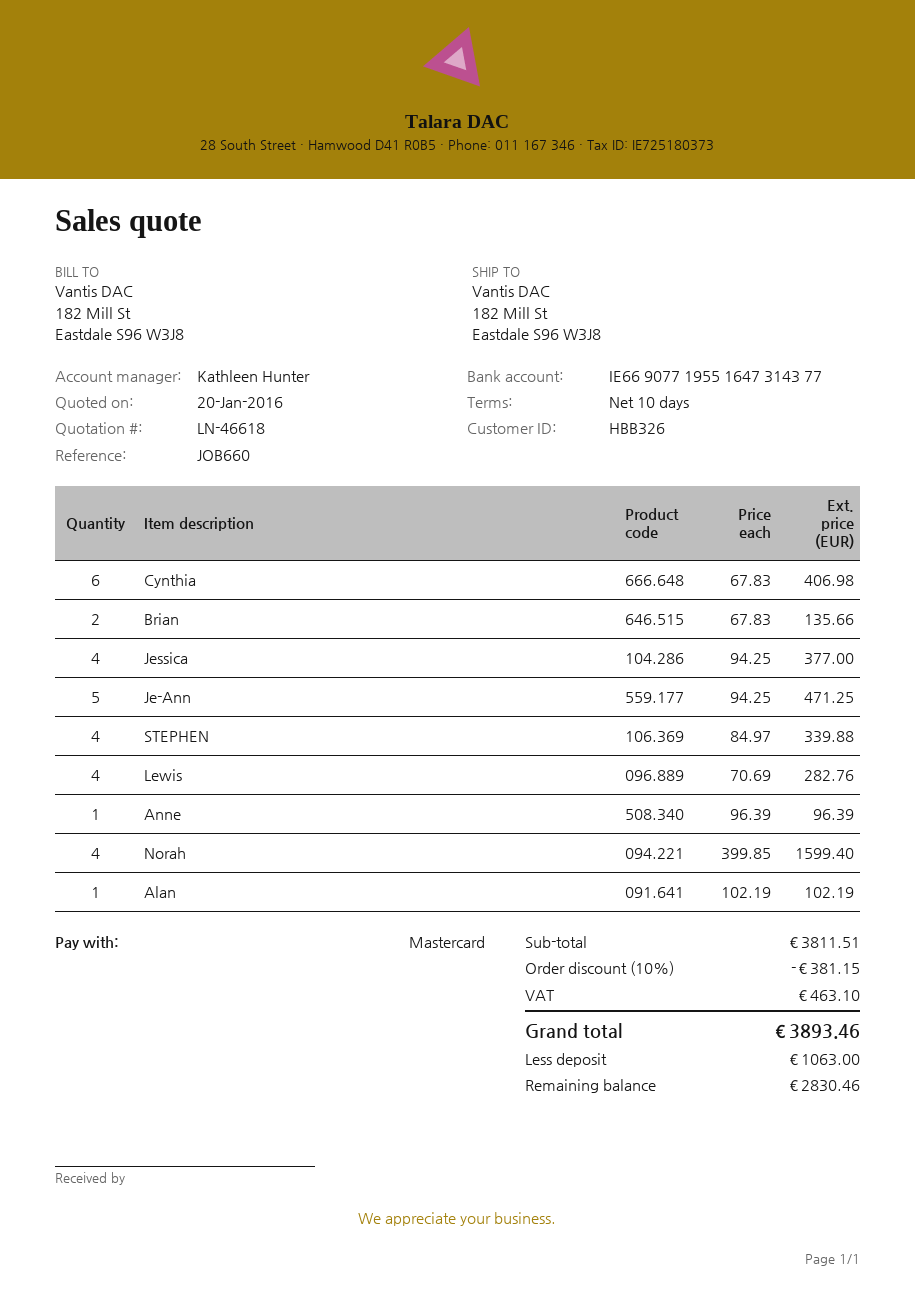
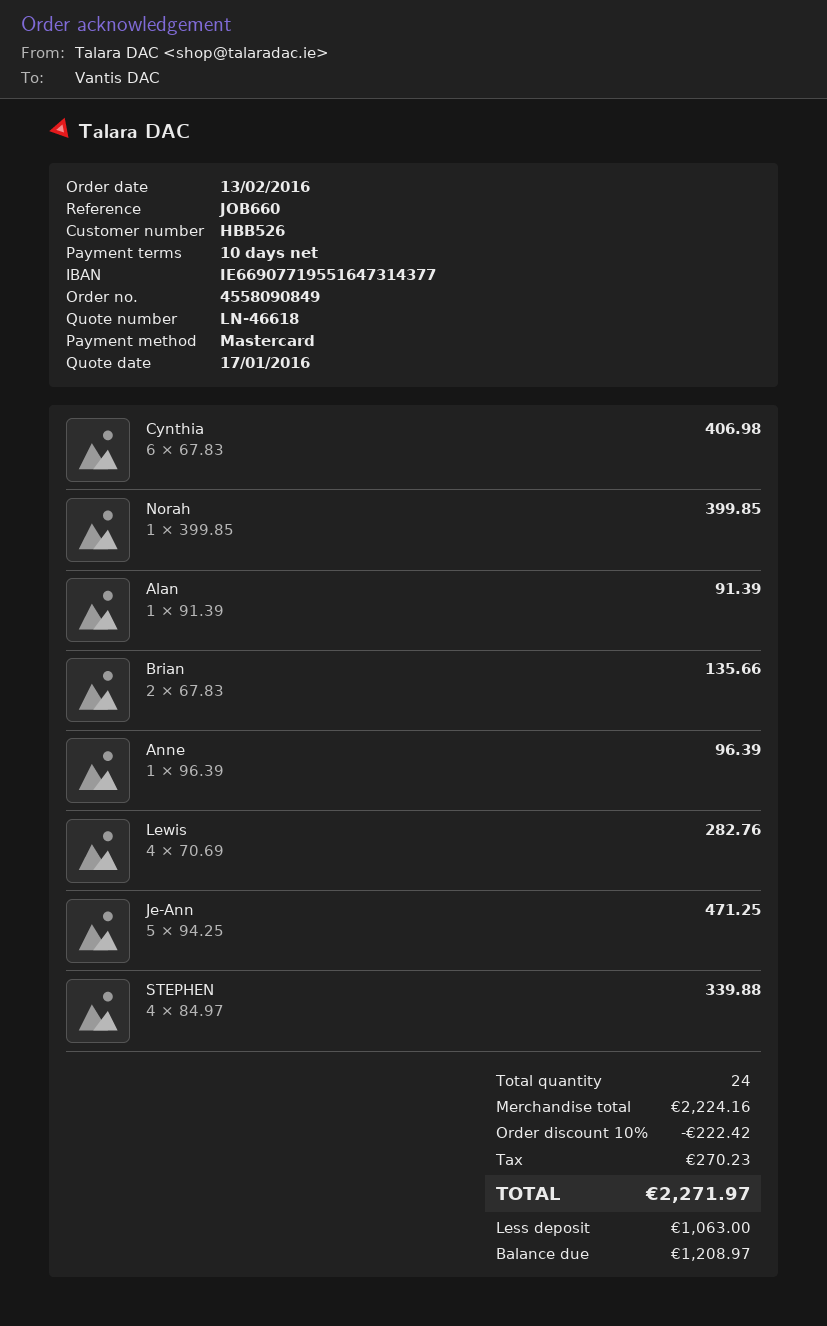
quote date: 2016-01-20 -> 2016-01-17
customer number: HBB326 -> HBB526
Jessica: 4 x 94.25 = 377.00 -> none
Norah: 4 x 399.85 = 1599.40 -> 1 x 399.85 = 399.85
Alan: 1 x 102.19 = 102.19 -> 1 x 91.39 = 91.39
subtotal: 3811.51 -> 2224.16
discount: 10% = 381.15 -> 10% = 222.42
tax: 463.10 -> 270.23
total: 3893.46 -> 2271.97
balance: 2830.46 -> 1208.97

